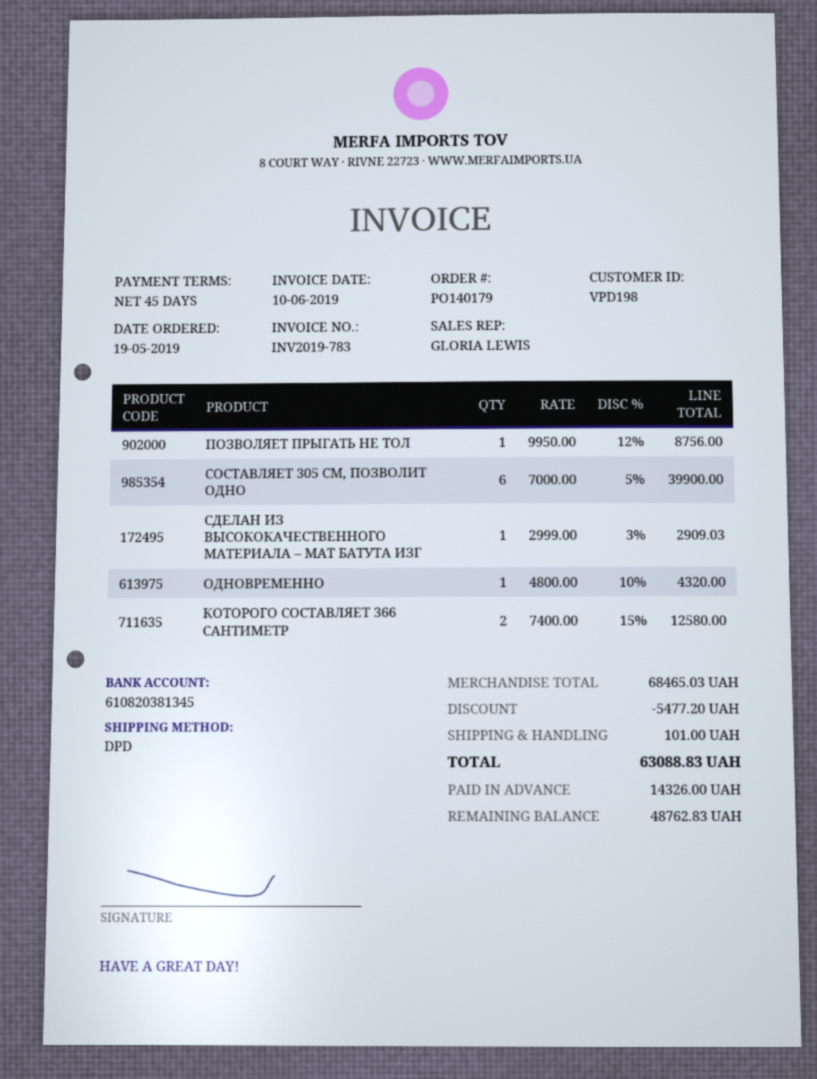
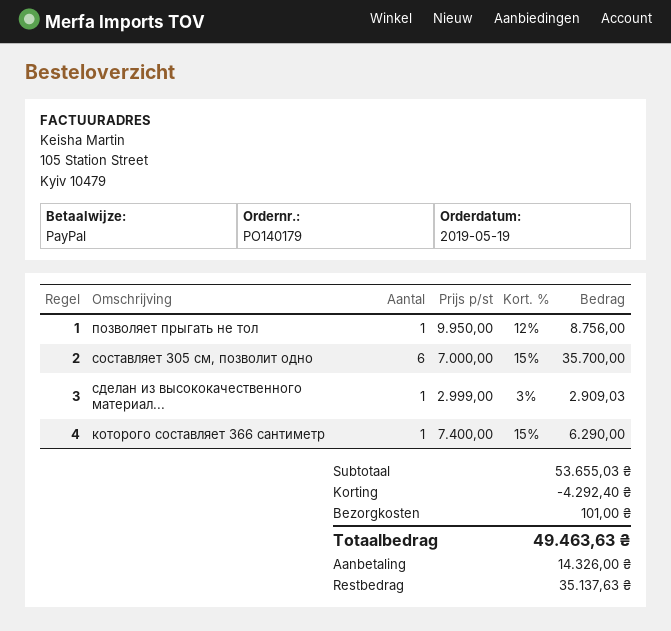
СОСТАВЛЯЕТ 305 СМ, ПОЗВОЛИТ ОДНО: 6 x 7000.00 - 5% = 39900.00 -> 6 x 7000.00 - 15% = 35700.00
ОДНОВРЕМЕННО: 1 x 4800.00 - 10% = 4320.00 -> none
КОТОРОГО СОСТАВЛЯЕТ 366 САНТИМЕТР: 2 x 7400.00 - 15% = 12580.00 -> 1 x 7400.00 - 15% = 6290.00
subtotal: 68465.03 -> 53655.03
discount: 5477.20 -> 4292.40
total: 63088.83 -> 49463.63
balance: 48762.83 -> 35137.63

